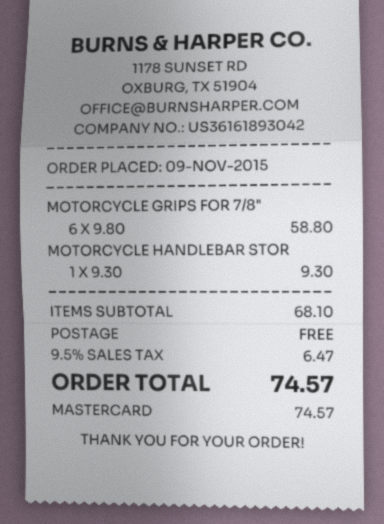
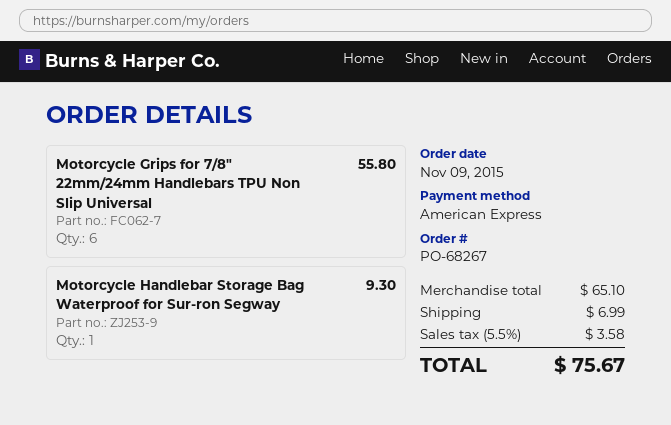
payment method: Mastercard -> American Express
MOTORCYCLE GRIPS FOR 7/8": 6 for 58.80 -> 6 for 55.80
subtotal: 68.10 -> 65.10
shipping: 0.00 -> 6.99
tax: 9.5% = 6.47 -> 5.5% = 3.58
total: 74.57 -> 75.67

